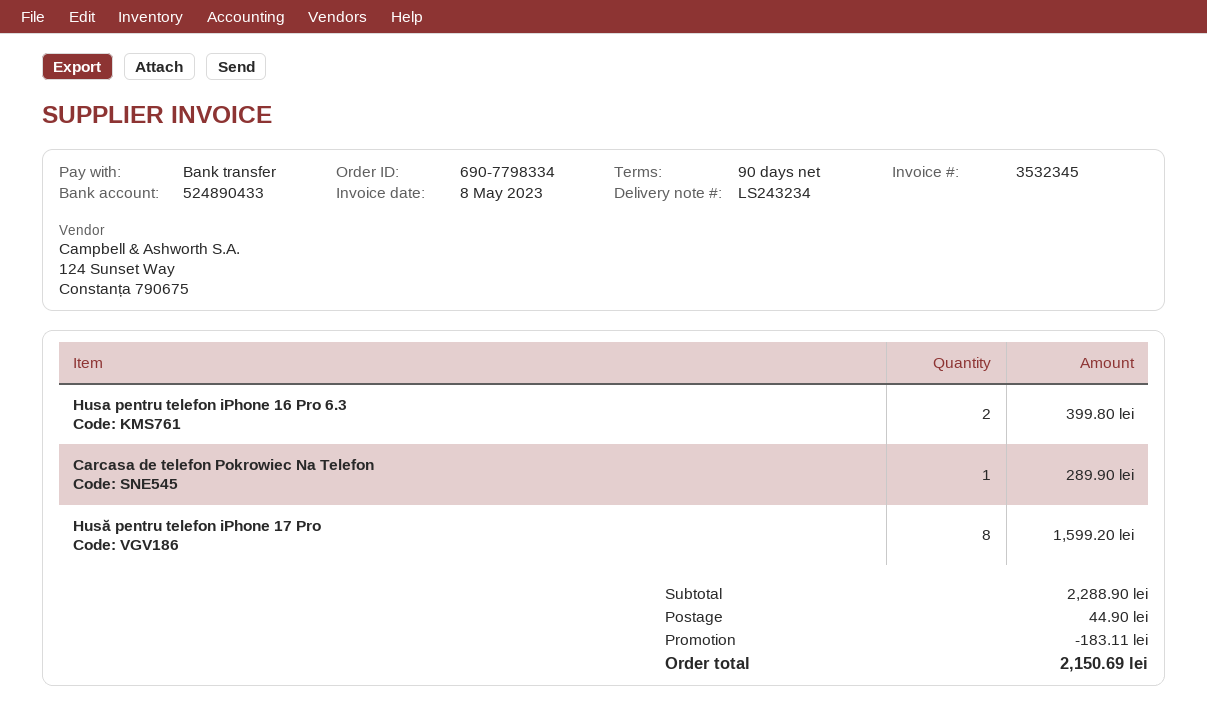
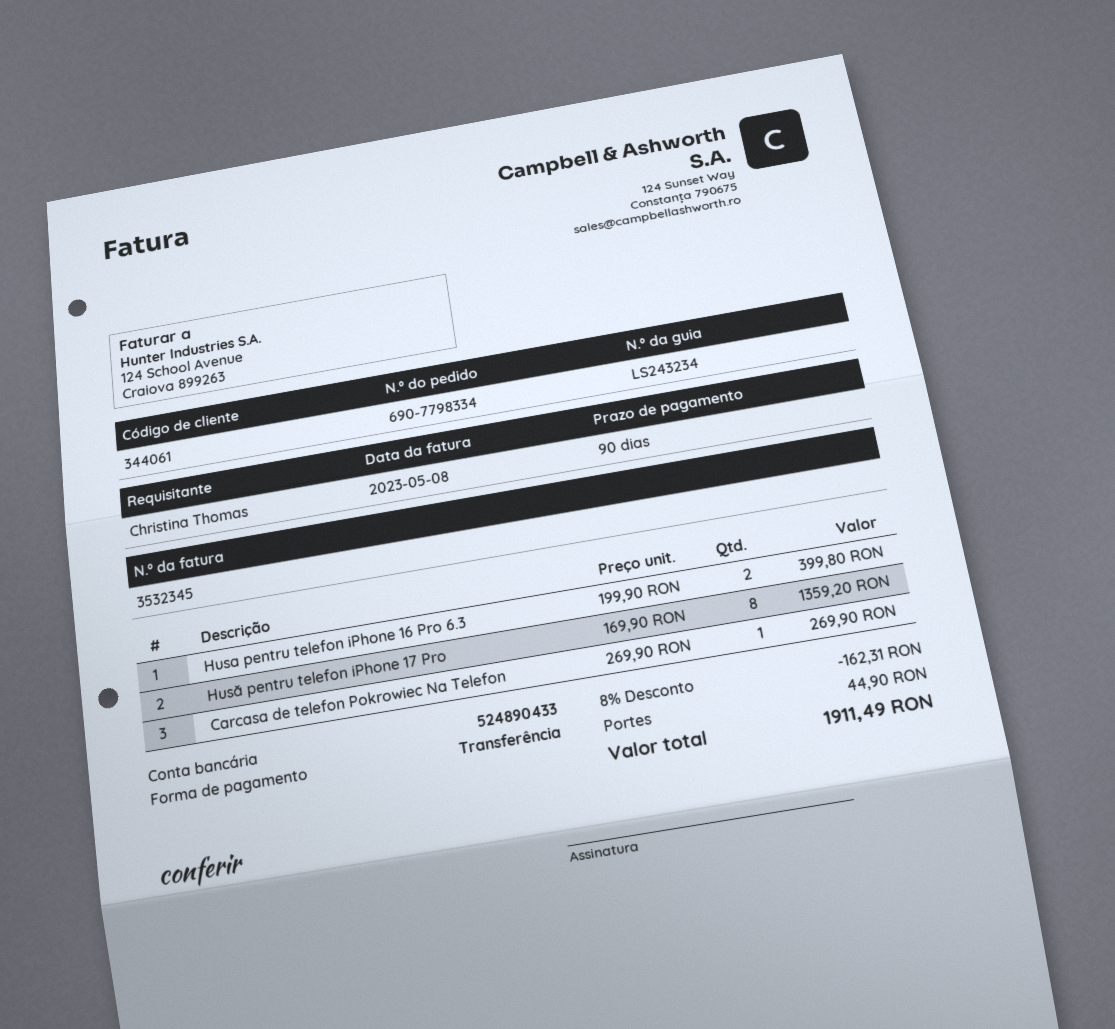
Carcasa de telefon Pokrowiec Na Telefon: 1 for 289.90 -> 1 for 269.90
Husă pentru telefon iPhone 17 Pro: 8 for 1599.20 -> 8 for 1359.20
discount: 183.11 -> 162.31
total: 2150.69 -> 1911.49

